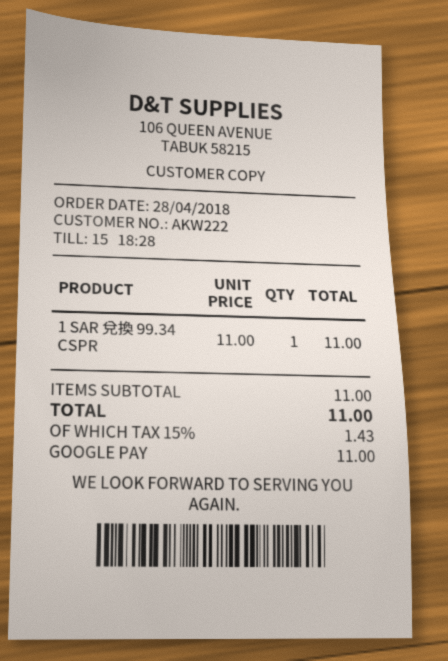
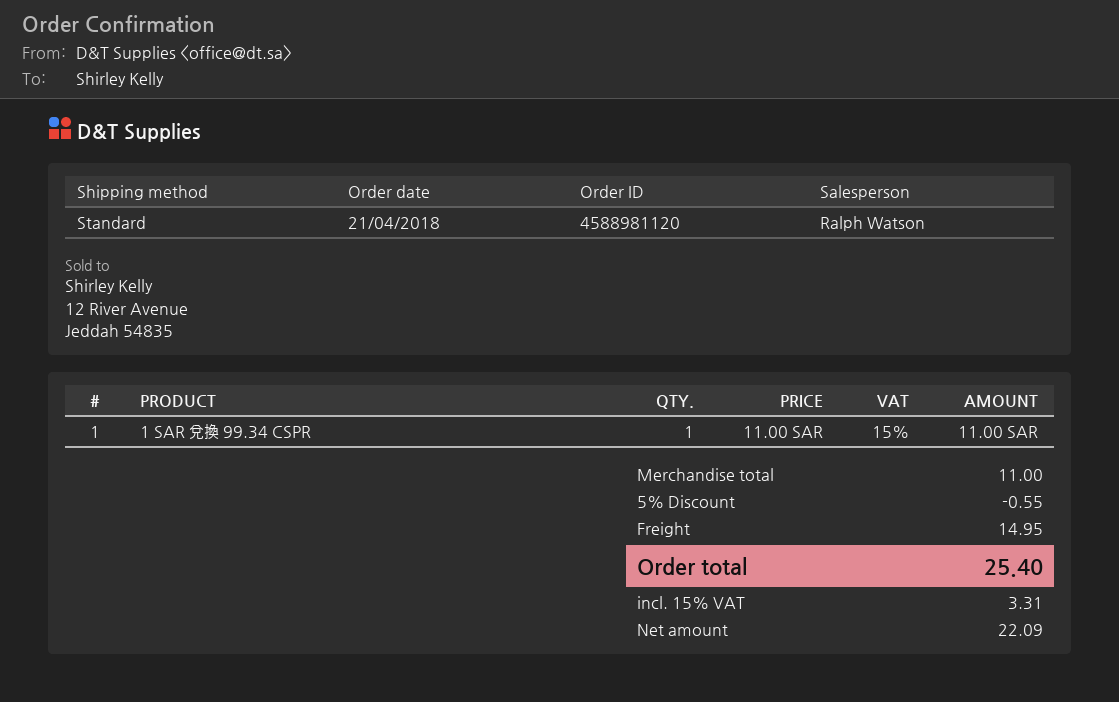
order date: 2018-04-28 -> 2018-04-21
discount: none -> 5% = 0.55
shipping: none -> 14.95
tax: 15% = 1.43 -> 15% = 3.31
total: 11.00 -> 25.40

